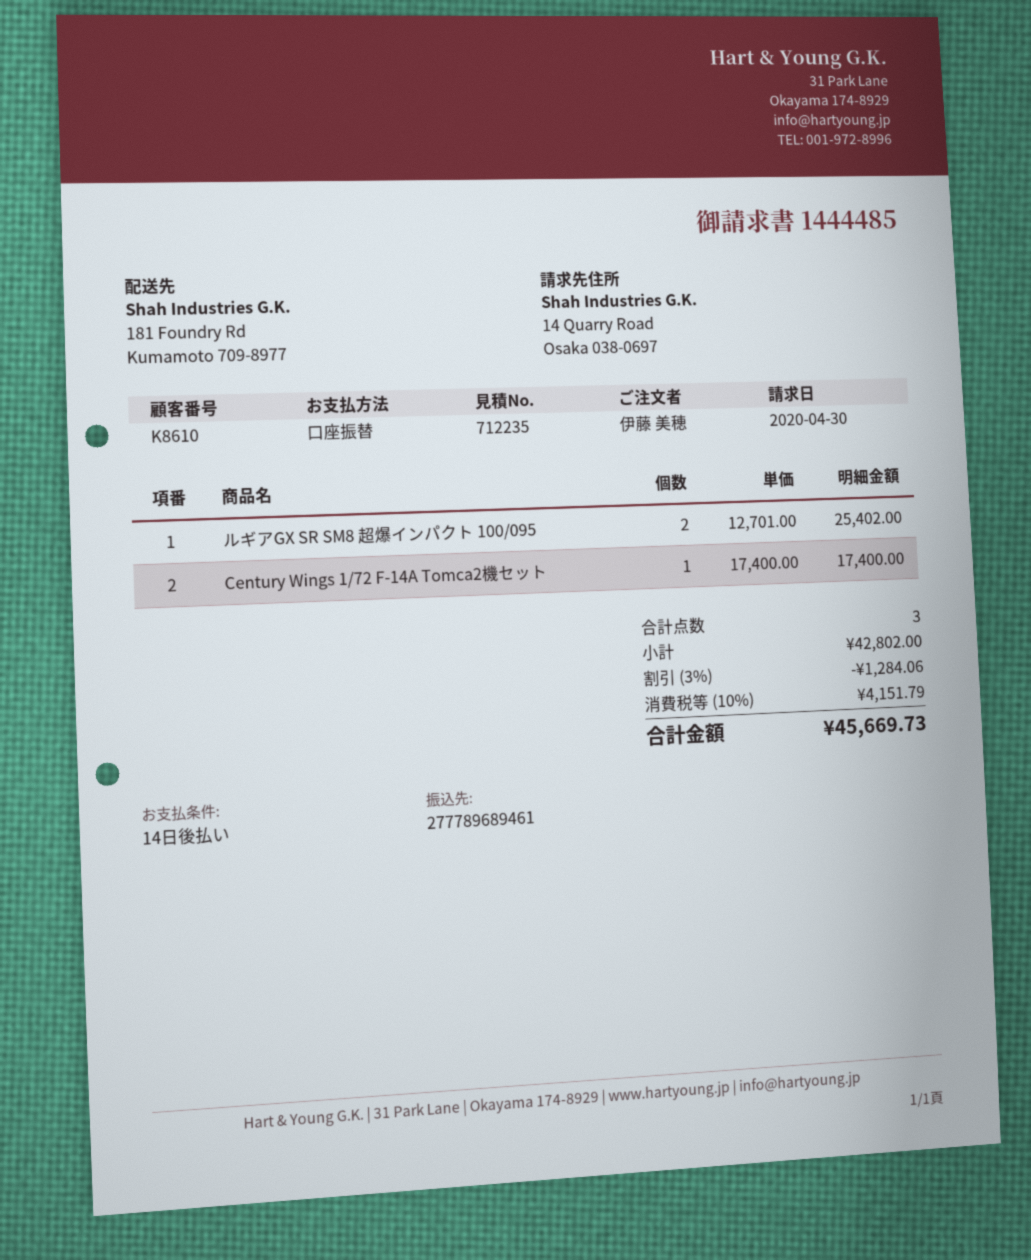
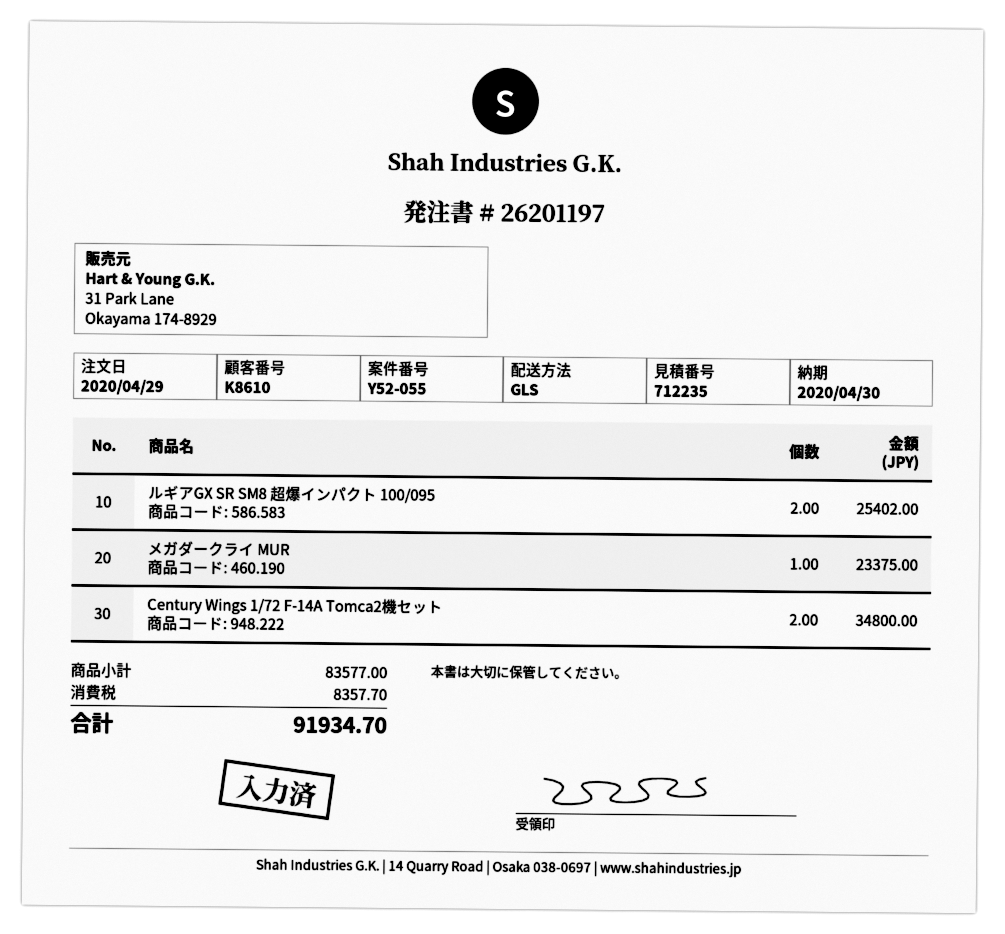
Century Wings 1/72 F-14A Tomca2機セット: 1 for 17400.00 -> 2 for 34800.00
メガダークライ MUR: none -> 1 for 23375.00
subtotal: 42802.00 -> 83577.00
discount: 3% = 1284.06 -> none
tax: 4151.79 -> 8357.70
total: 45669.73 -> 91934.70

